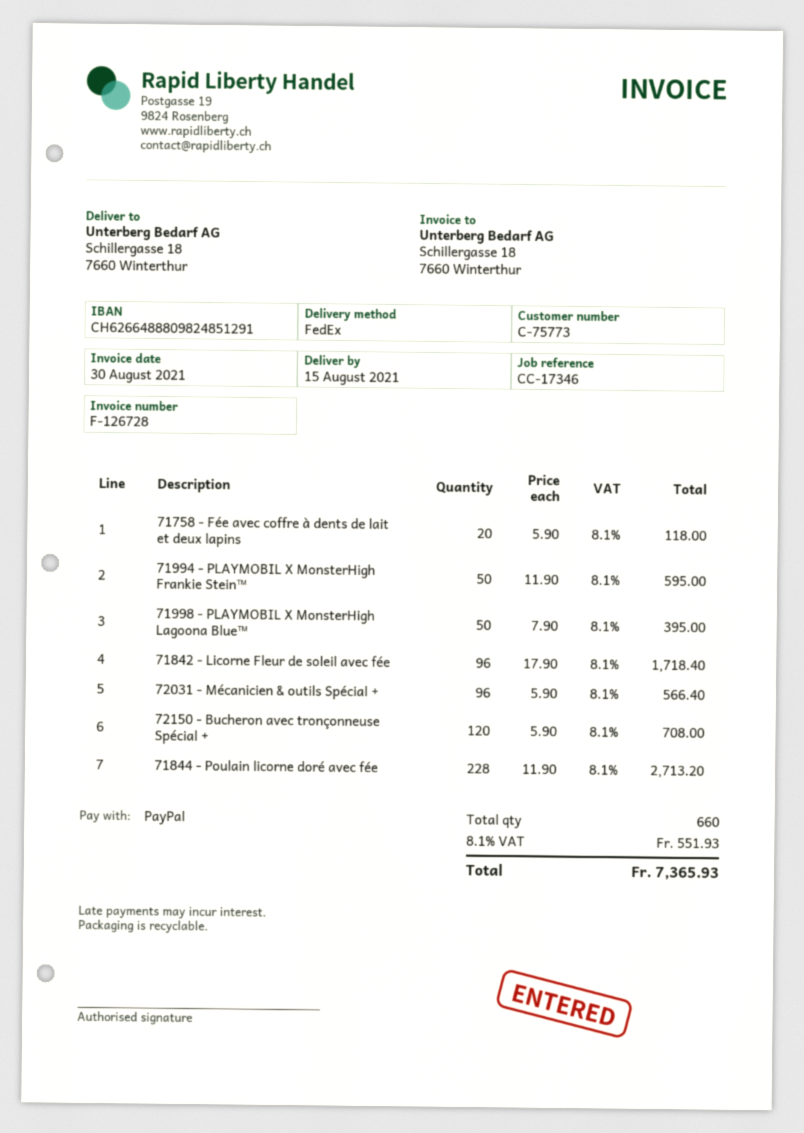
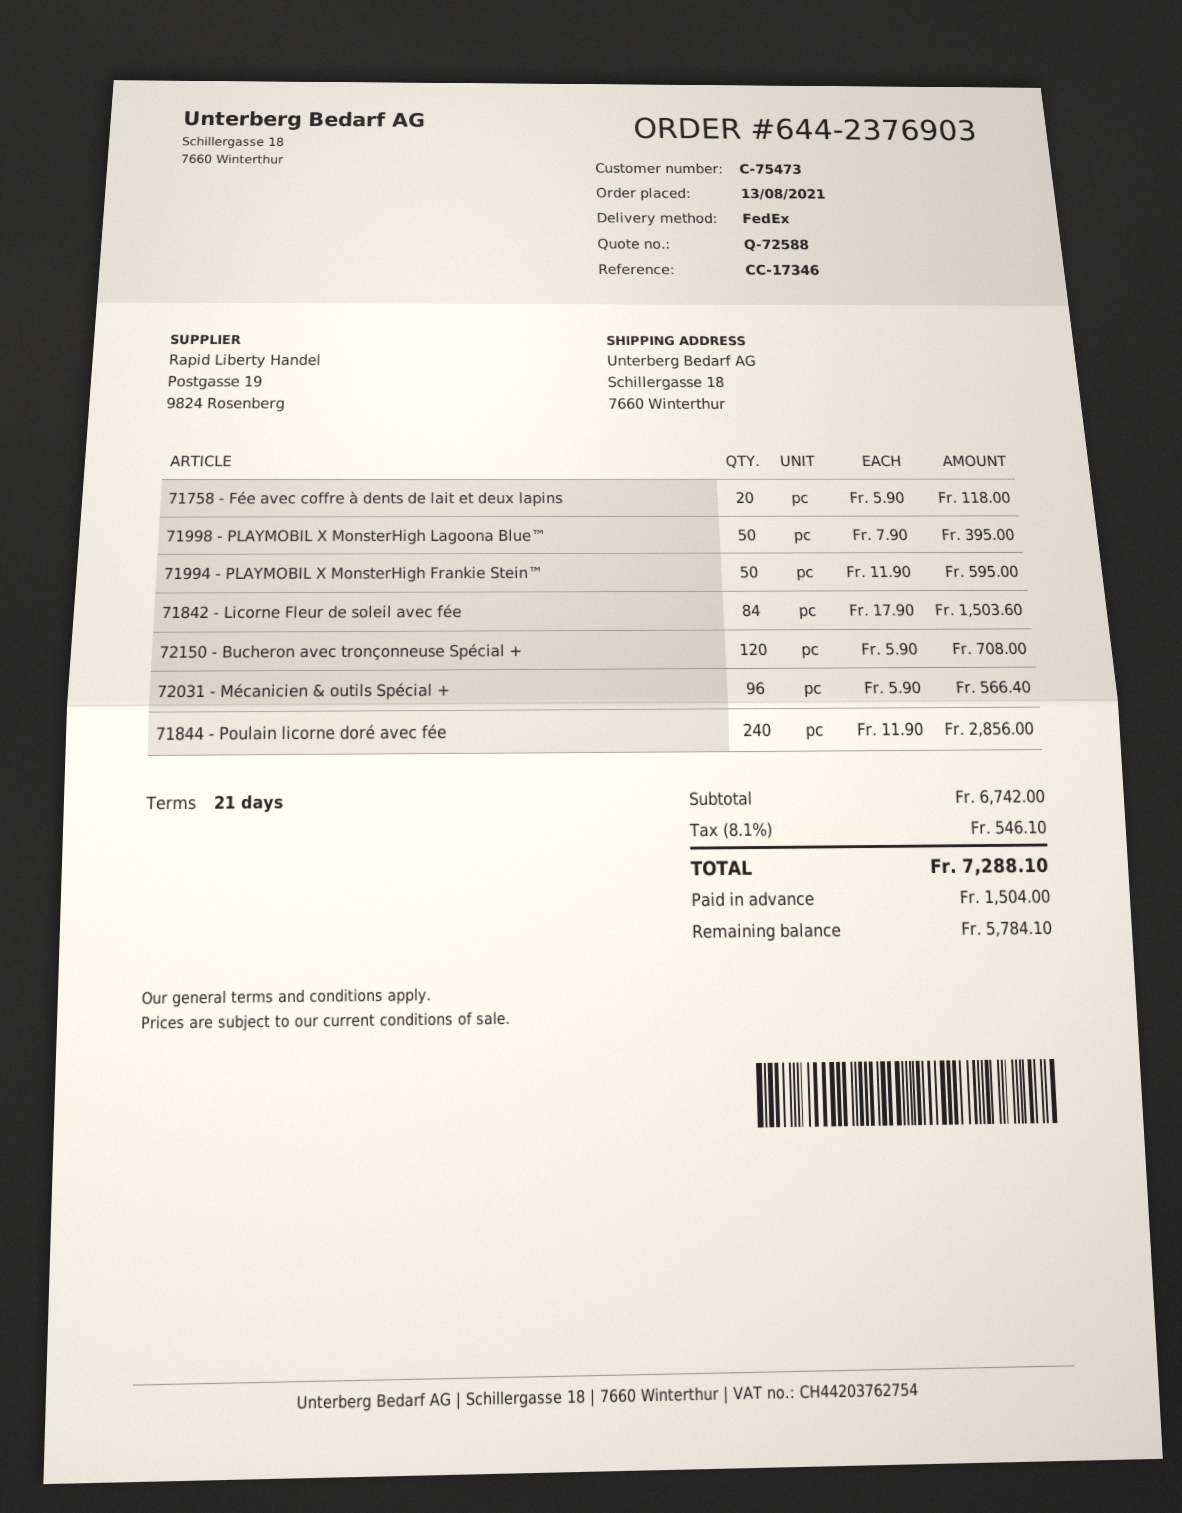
customer number: C-75773 -> C-75473
71842 - Licorne Fleur de soleil avec fée: 96 x 17.90 = 1718.40 -> 84 x 17.90 = 1503.60
71844 - Poulain licorne doré avec fée: 228 x 11.90 = 2713.20 -> 240 x 11.90 = 2856.00
tax: 8.1% = 551.93 -> 8.1% = 546.10
total: 7365.93 -> 7288.10

